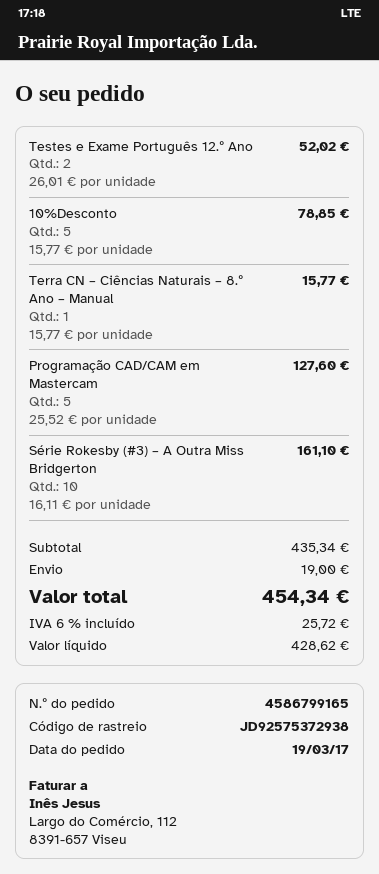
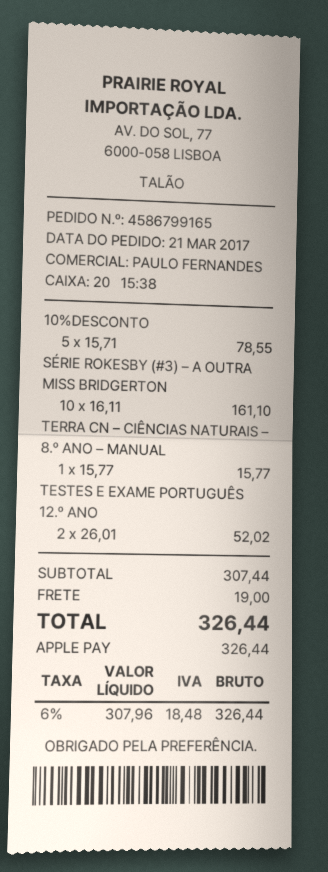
order date: 2017-03-19 -> 2017-03-21
10%Desconto: 5 x 15.77 = 78.85 -> 5 x 15.71 = 78.55
Programação CAD/CAM em Mastercam: 5 x 25.52 = 127.60 -> none
subtotal: 435.34 -> 307.44
net: 428.62 -> 307.96
tax: 6% = 25.72 -> 6% = 18.48
total: 454.34 -> 326.44

